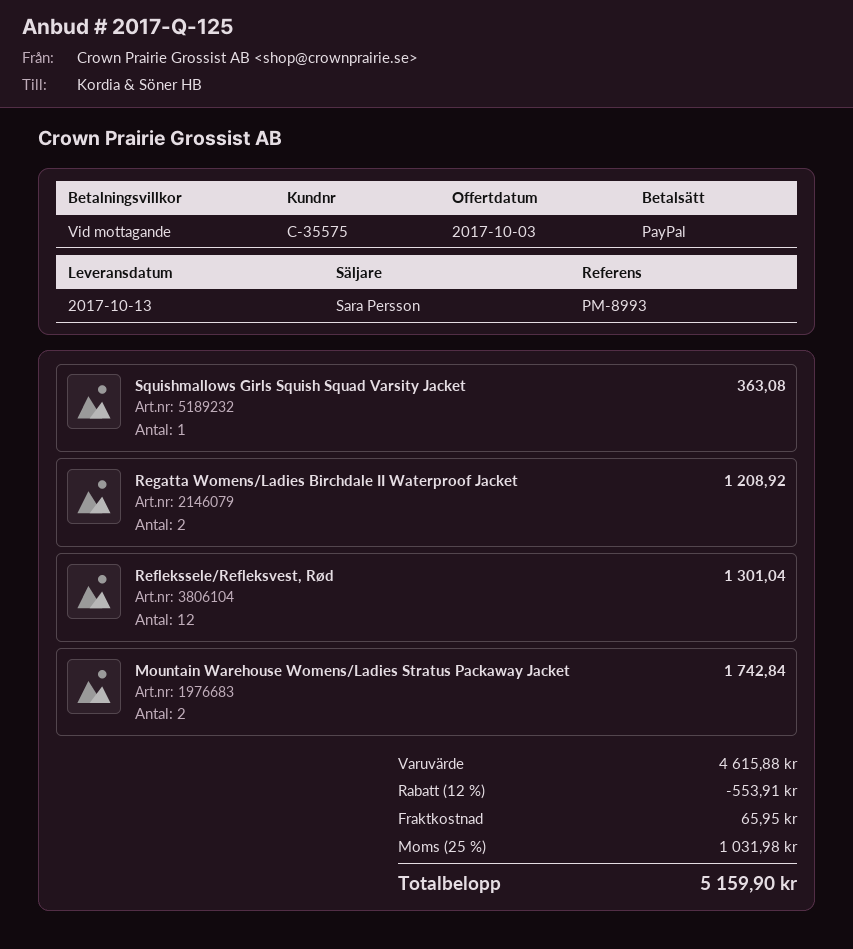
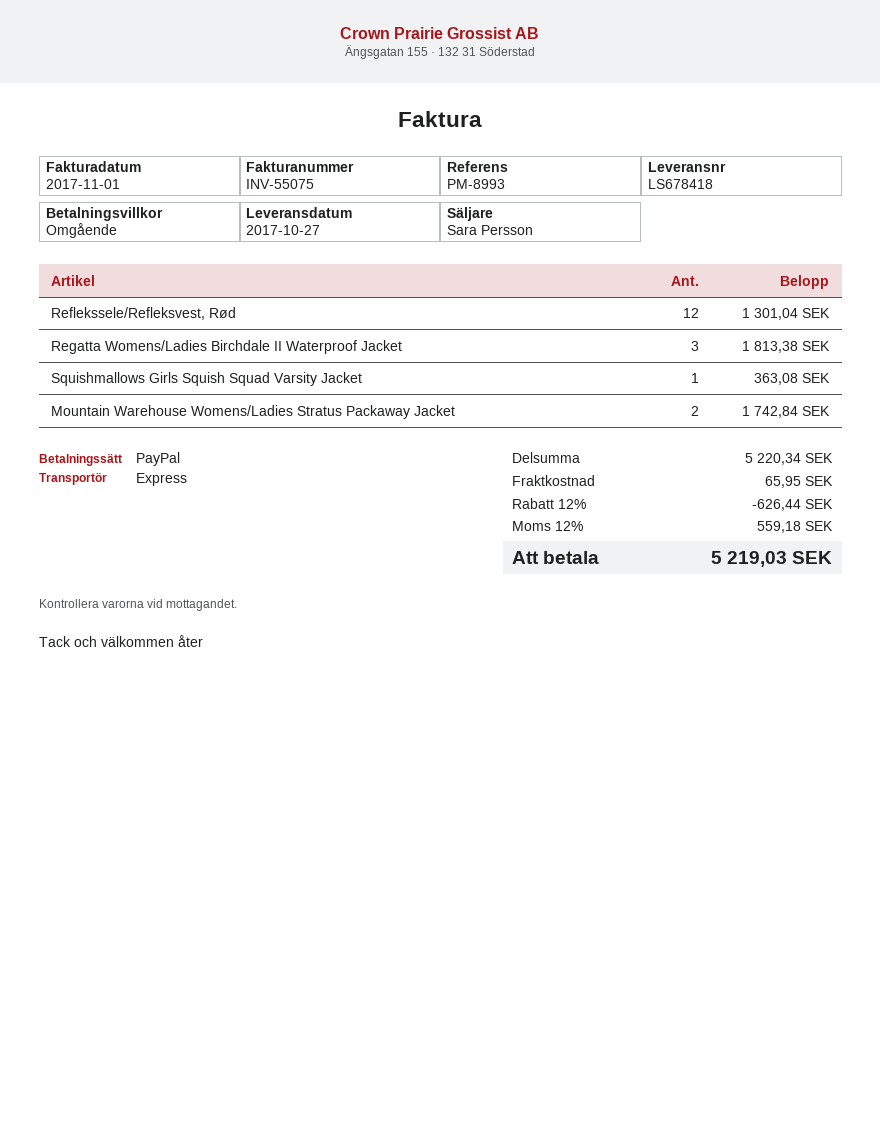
delivery date: 2017-10-13 -> 2017-10-27
Regatta Womens/Ladies Birchdale II Waterproof Jacket: 2 for 1208.92 -> 3 for 1813.38
subtotal: 4615.88 -> 5220.34
discount: 12% = 553.91 -> 12% = 626.44
tax: 25% = 1031.98 -> 12% = 559.18
total: 5159.90 -> 5219.03

